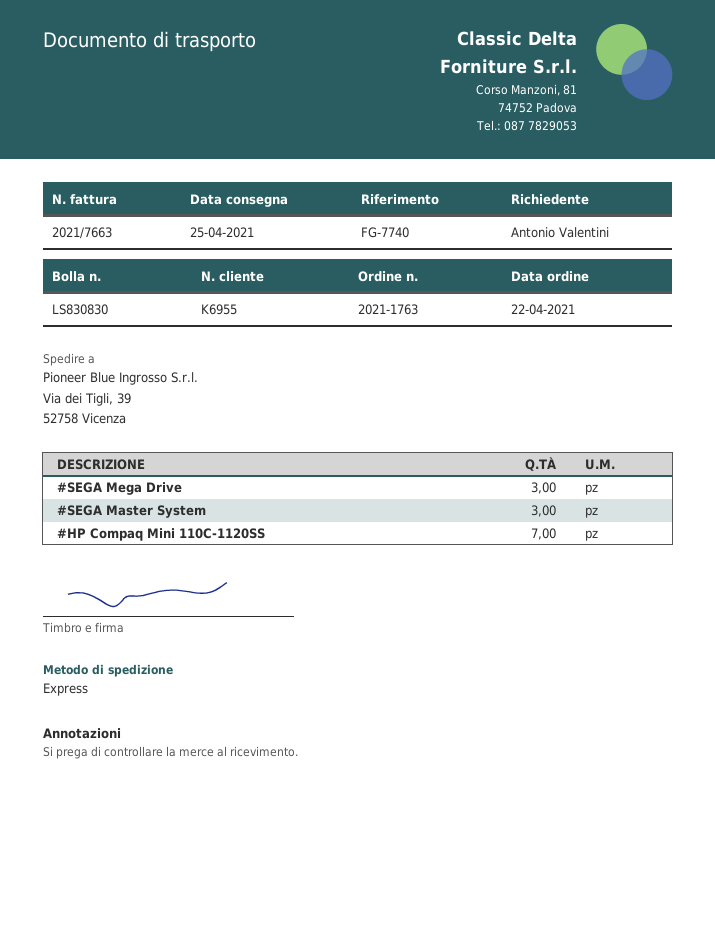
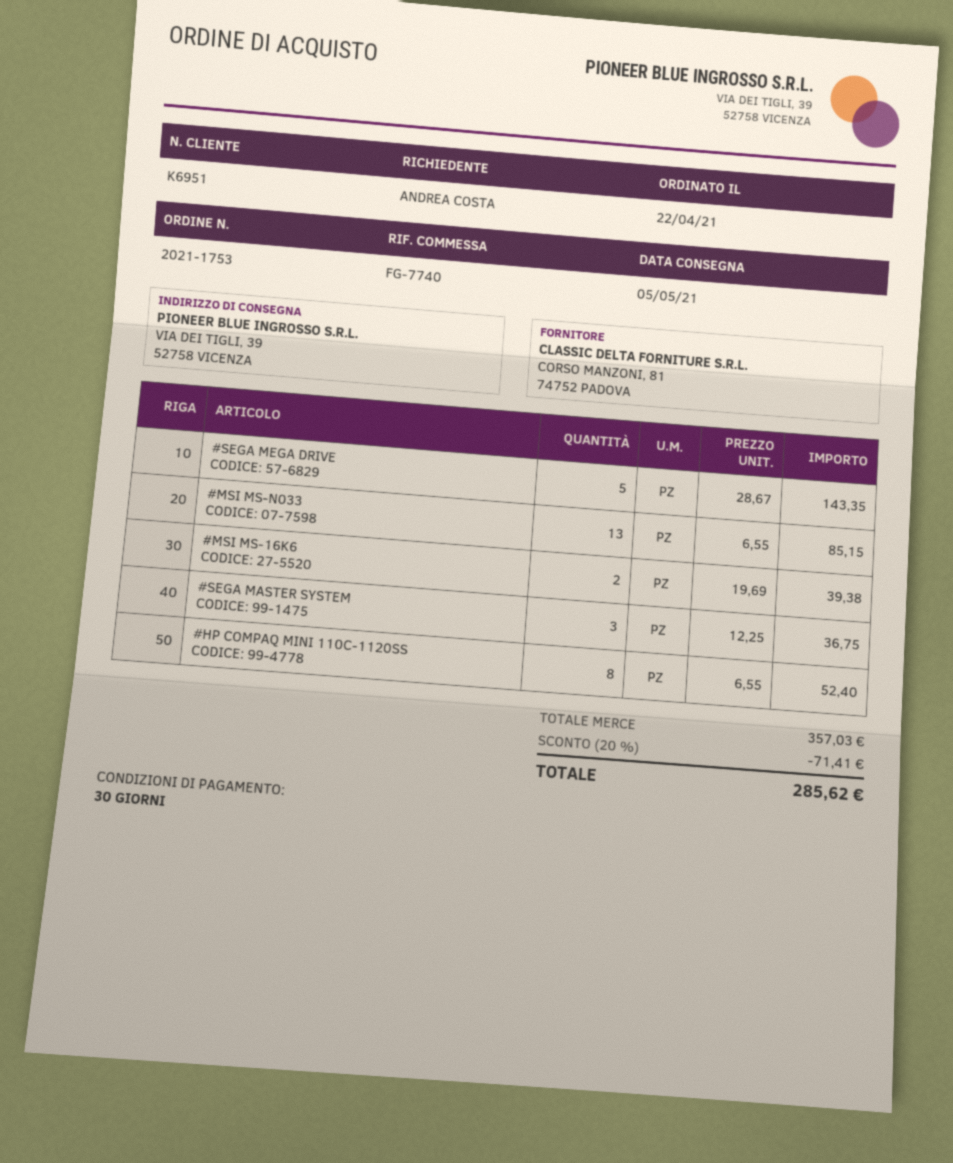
order number: 2021-1763 -> 2021-1753
delivery date: 2021-04-25 -> 2021-05-05
customer number: K6955 -> K6951
ordered by: Antonio Valentini -> ANDREA COSTA
#SEGA Mega Drive: 3 -> 5
#HP Compaq Mini 110C-1120SS: 7 -> 8
#MSI MS-N033: none -> 13
#MSI MS-16K6: none -> 2

